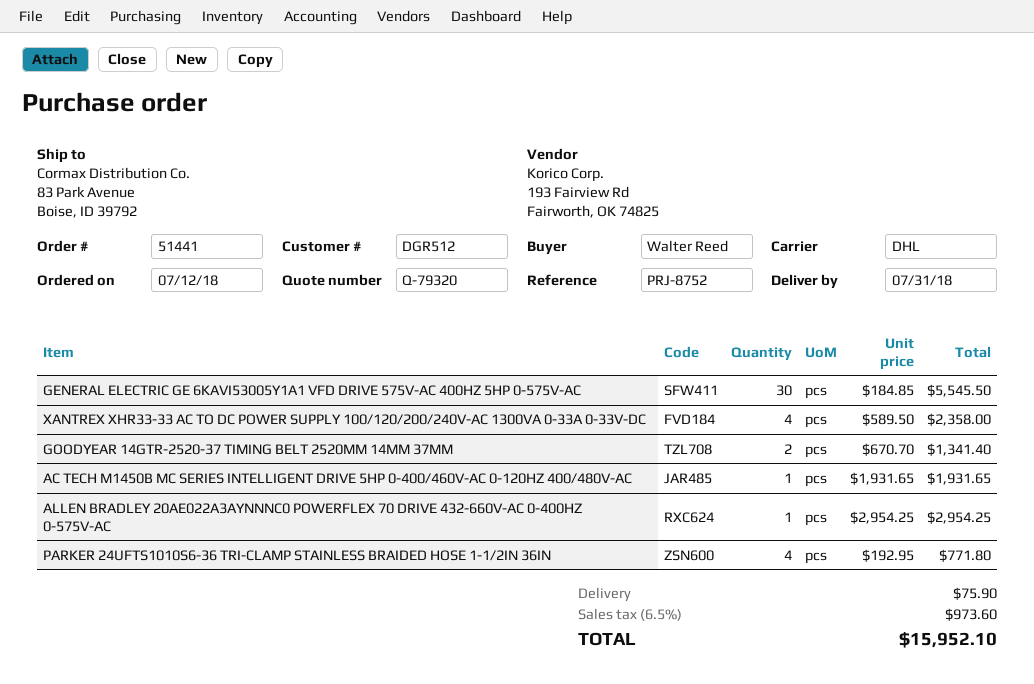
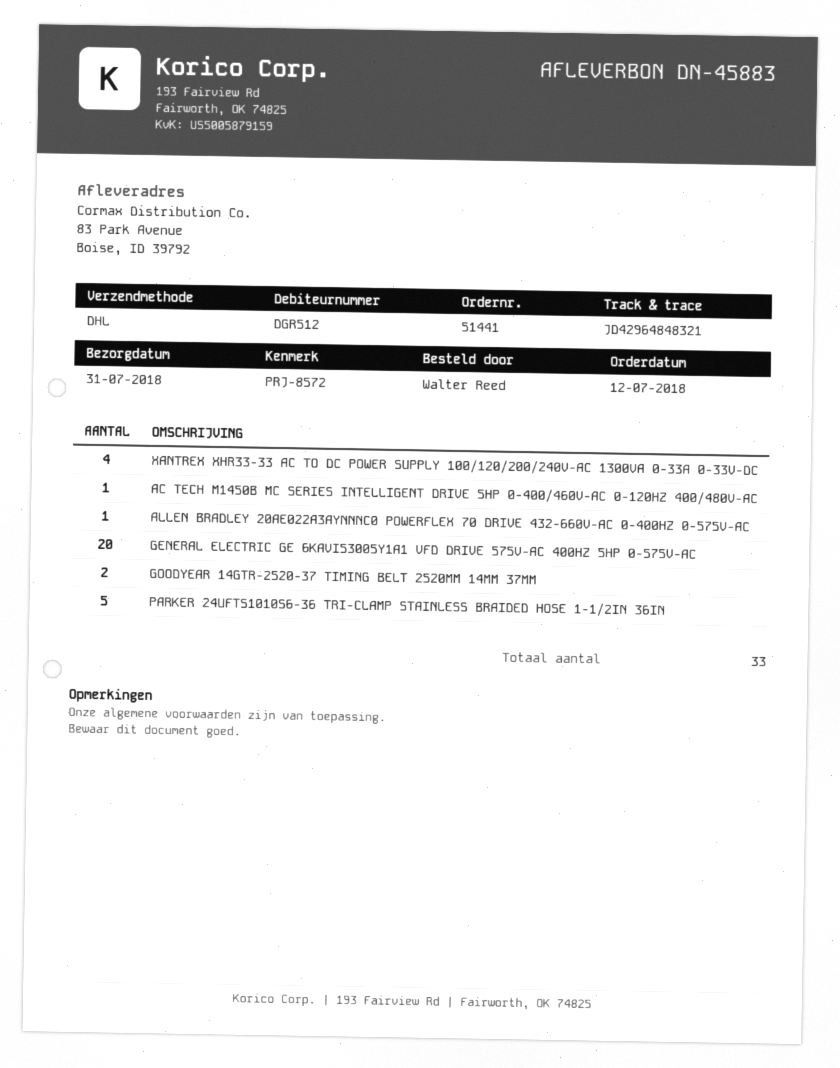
reference: PRJ-8752 -> PRJ-8572
GENERAL ELECTRIC GE 6KAVI53005Y1A1 VFD DRIVE 575V-AC 400HZ 5HP 0-575V-AC: 30 -> 20
PARKER 24UFTS1010S6-36 TRI-CLAMP STAINLESS BRAIDED HOSE 1-1/2IN 36IN: 4 -> 5

